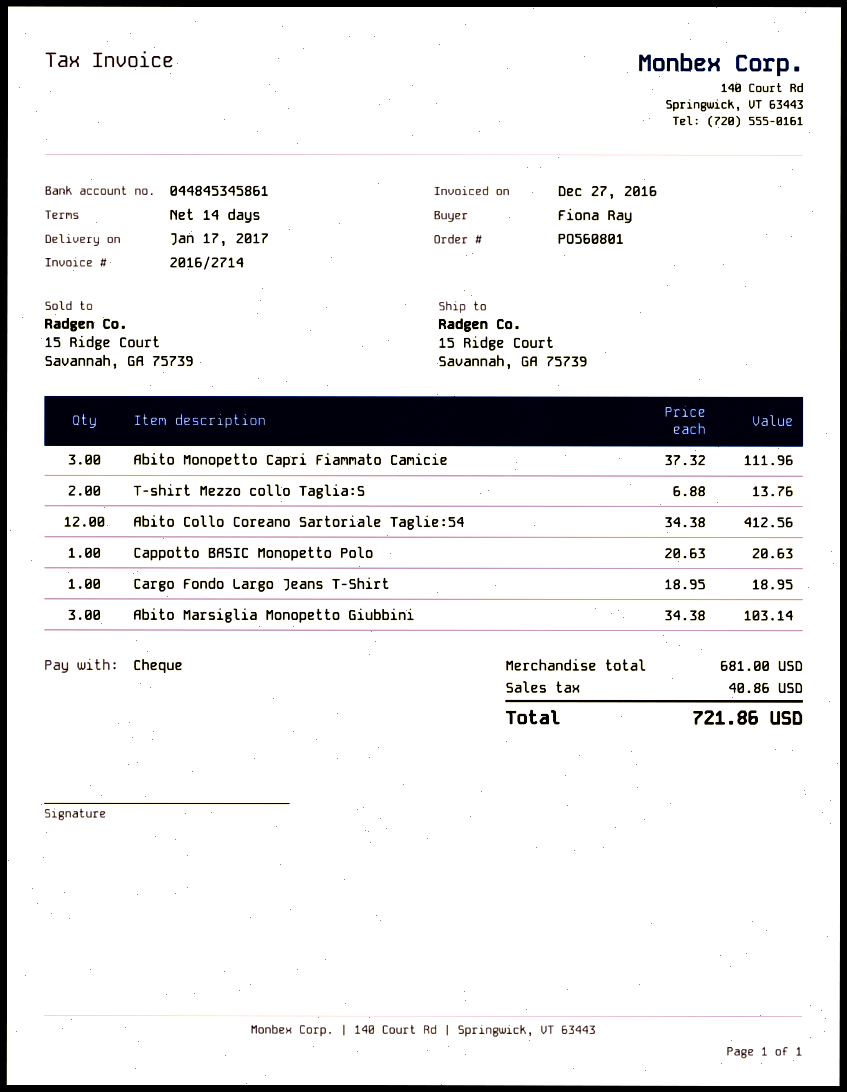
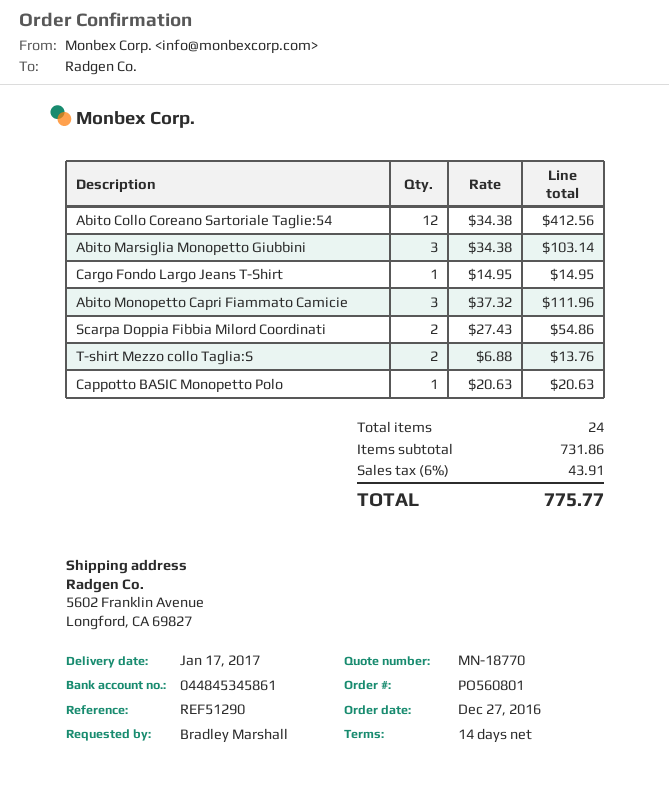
ordered by: Fiona Ray -> Bradley Marshall
ship to: 15 Ridge Court, Savannah, GA 75739 -> 5602 Franklin Avenue, Longford, CA 69827
Cargo Fondo Largo Jeans T-Shirt: 1 x 18.95 = 18.95 -> 1 x 14.95 = 14.95
Scarpa Doppia Fibbia Milord Coordinati: none -> 2 x 27.43 = 54.86
subtotal: 681.00 -> 731.86
tax: 40.86 -> 43.91
total: 721.86 -> 775.77

